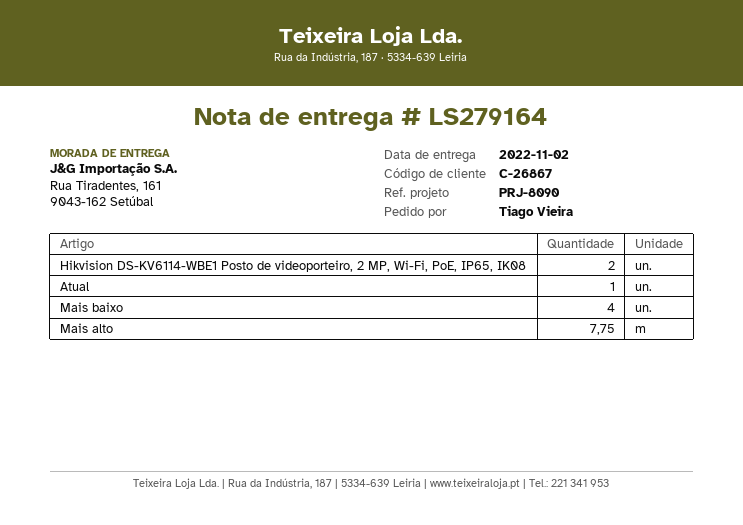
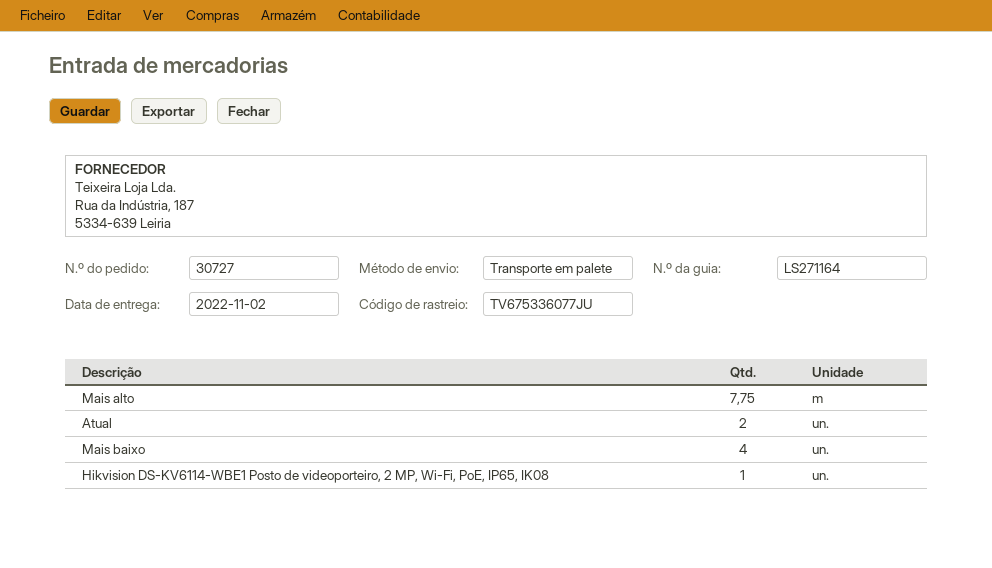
delivery note number: LS279164 -> LS271164
Hikvision DS-KV6114-WBE1 Posto de videoporteiro, 2 MP, Wi-Fi, PoE, IP65, IK08: 2 -> 1
Atual: 1 -> 2

